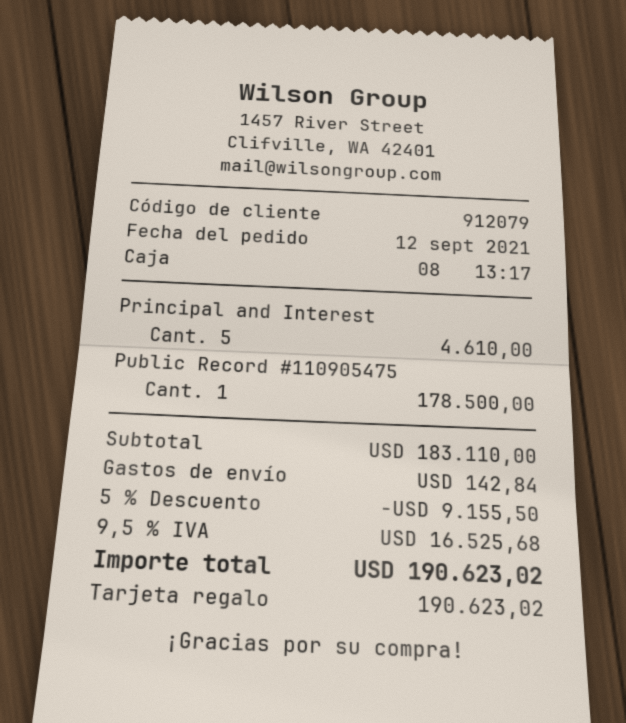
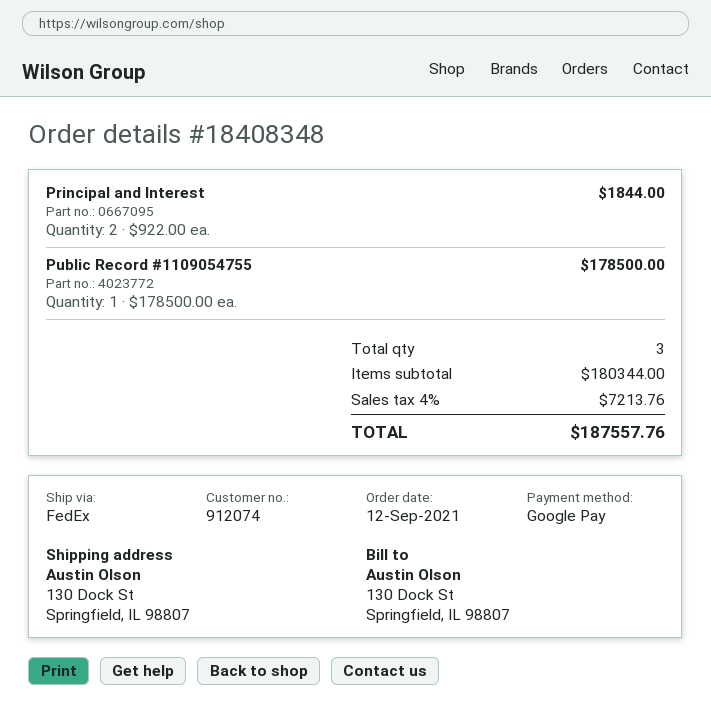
customer number: 912079 -> 912074
payment method: gift card -> Google Pay
Principal and Interest: 5 for 4610.00 -> 2 for 1844.00
subtotal: 183110.00 -> 180344.00
discount: 5% = 9155.50 -> none
shipping: 142.84 -> none
tax: 9.5% = 16525.68 -> 4% = 7213.76
total: 190623.02 -> 187557.76

